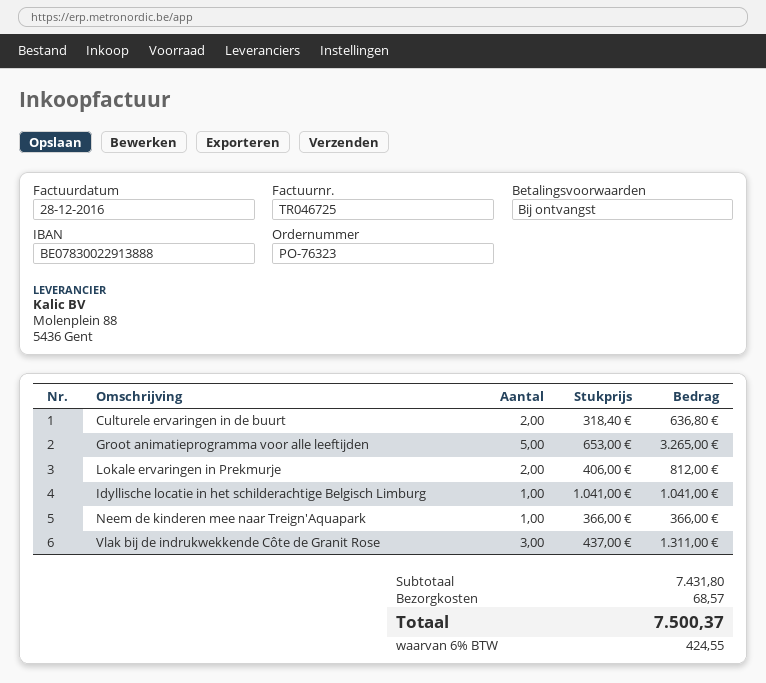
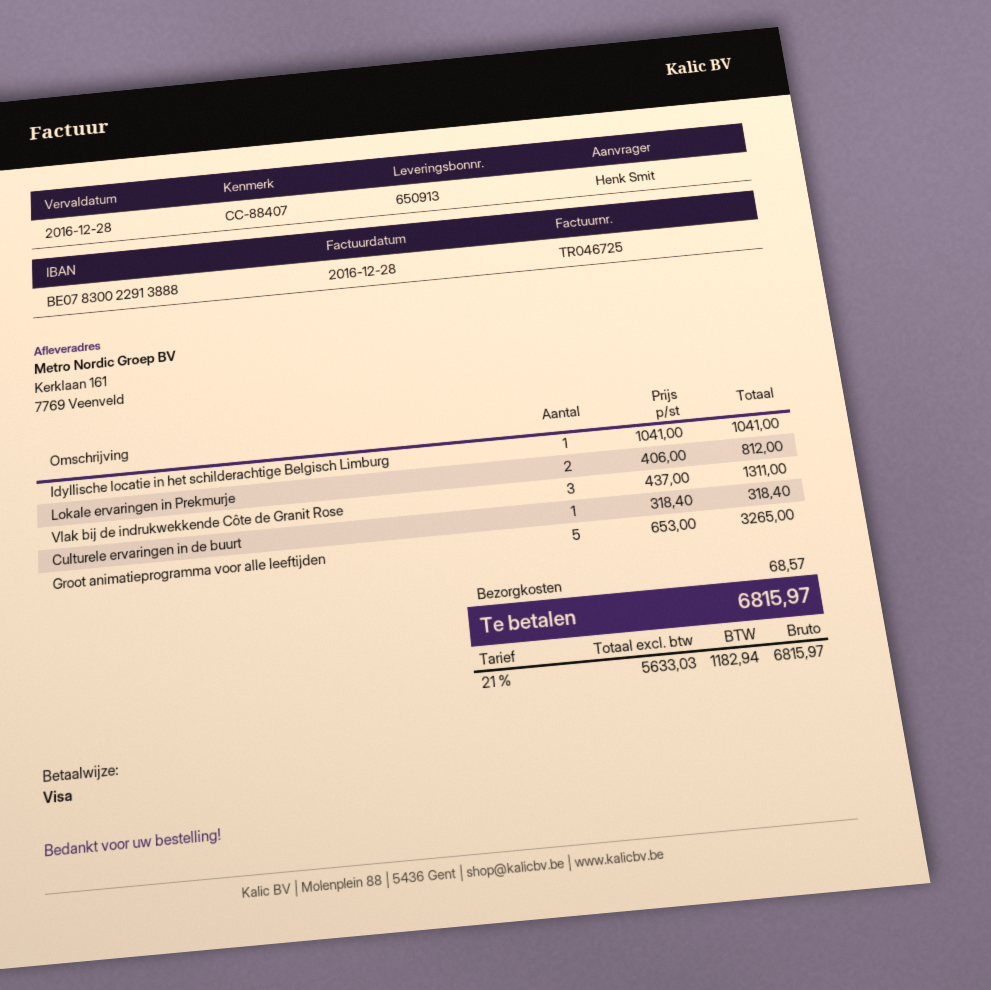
Culturele ervaringen in de buurt: 2 x 318.40 = 636.80 -> 1 x 318.40 = 318.40
Neem de kinderen mee naar Treign'Aquapark: 1 x 366.00 = 366.00 -> none
tax: 6% = 424.55 -> 21% = 1182.94
total: 7500.37 -> 6815.97

